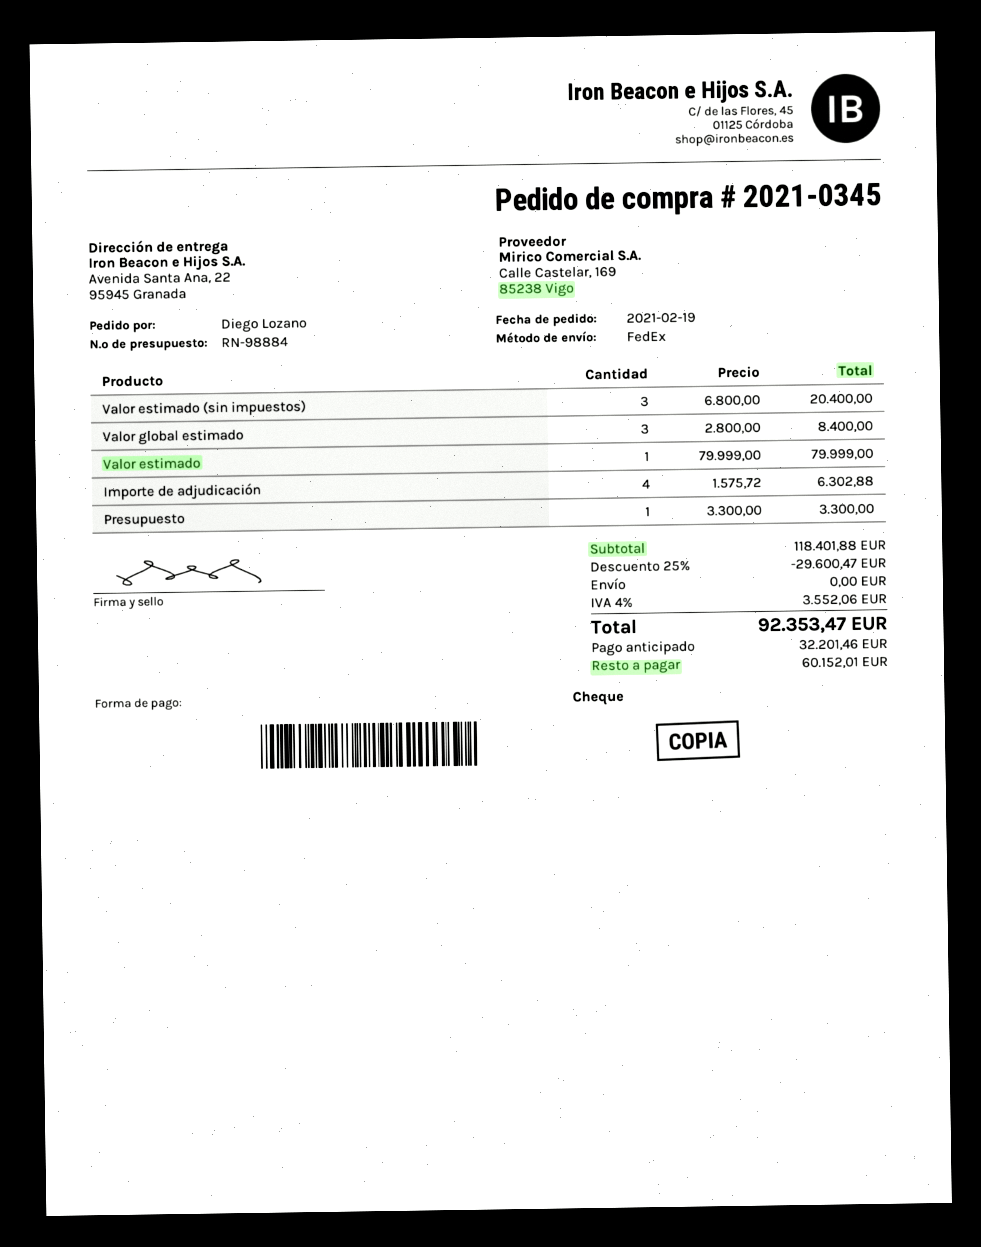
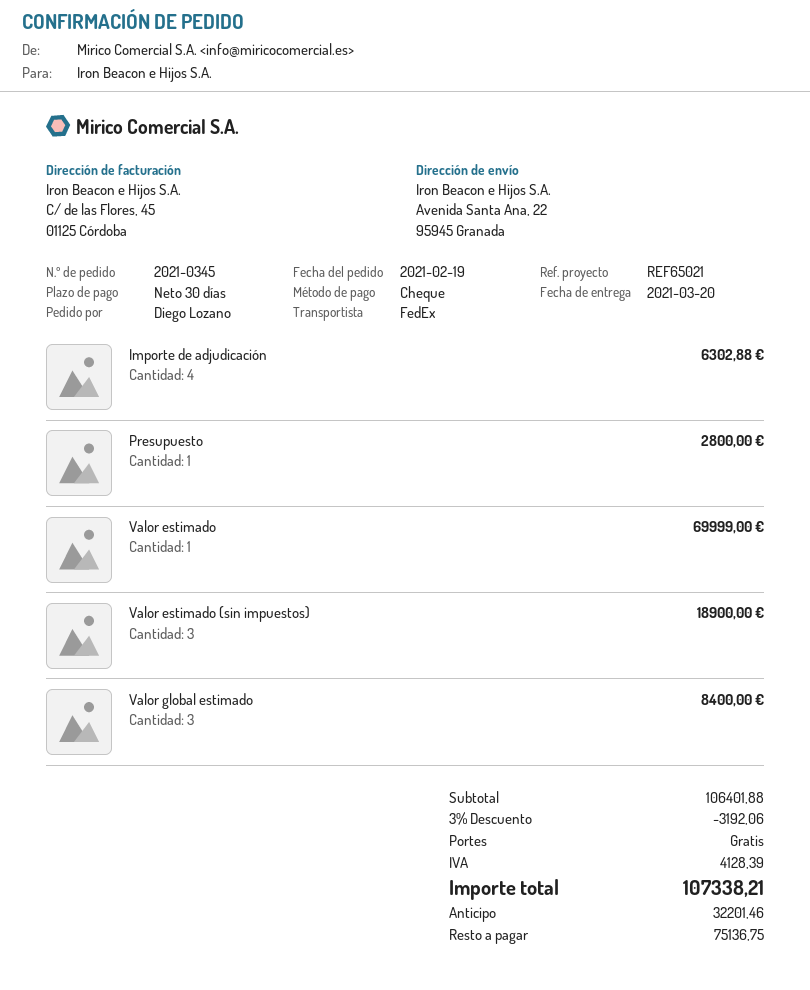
Valor estimado (sin impuestos): 3 for 20400.00 -> 3 for 18900.00
Valor estimado: 1 for 79999.00 -> 1 for 69999.00
Presupuesto: 1 for 3300.00 -> 1 for 2800.00
subtotal: 118401.88 -> 106401.88
discount: 25% = 29600.47 -> 3% = 3192.06
tax: 3552.06 -> 4128.39
total: 92353.47 -> 107338.21
balance: 60152.01 -> 75136.75

